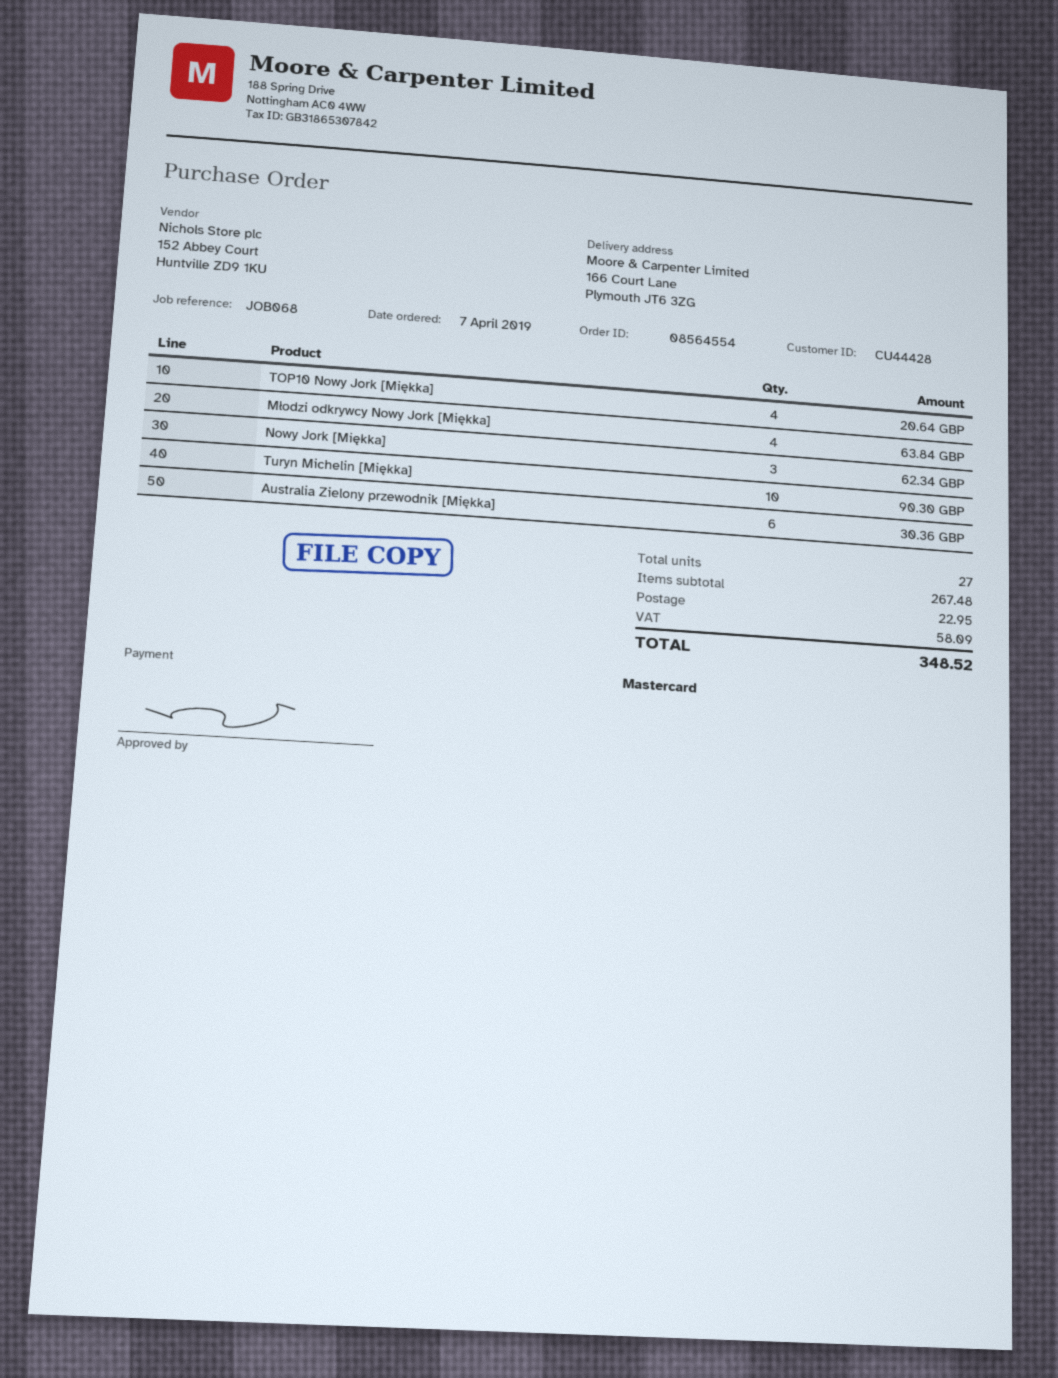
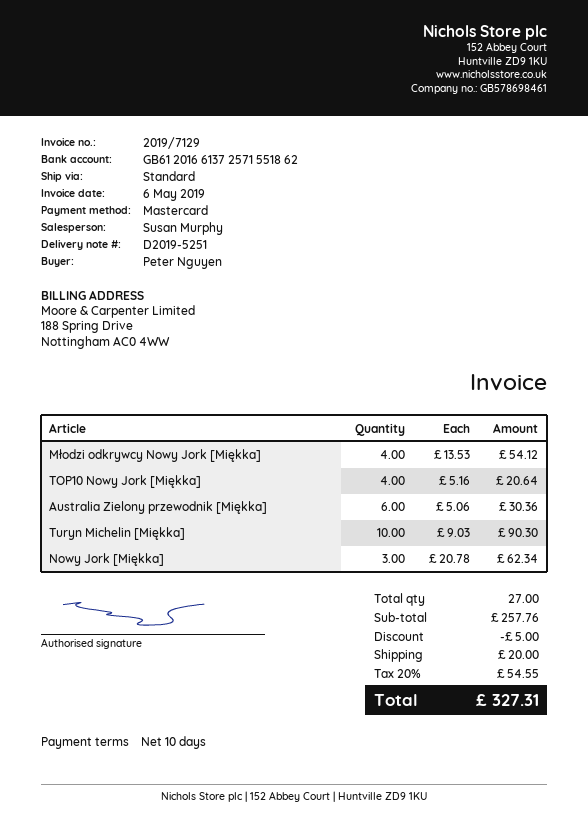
Młodzi odkrywcy Nowy Jork [Miękka]: 4 for 63.84 -> 4 for 54.12
subtotal: 267.48 -> 257.76
discount: none -> 5.00
shipping: 22.95 -> 20.00
tax: 58.09 -> 54.55
total: 348.52 -> 327.31

